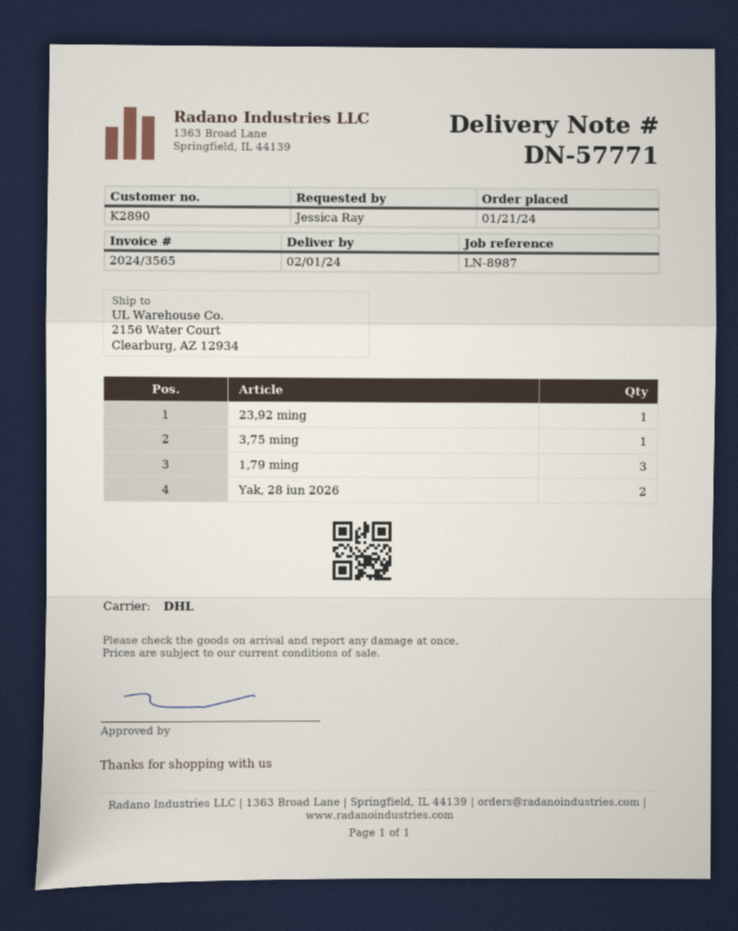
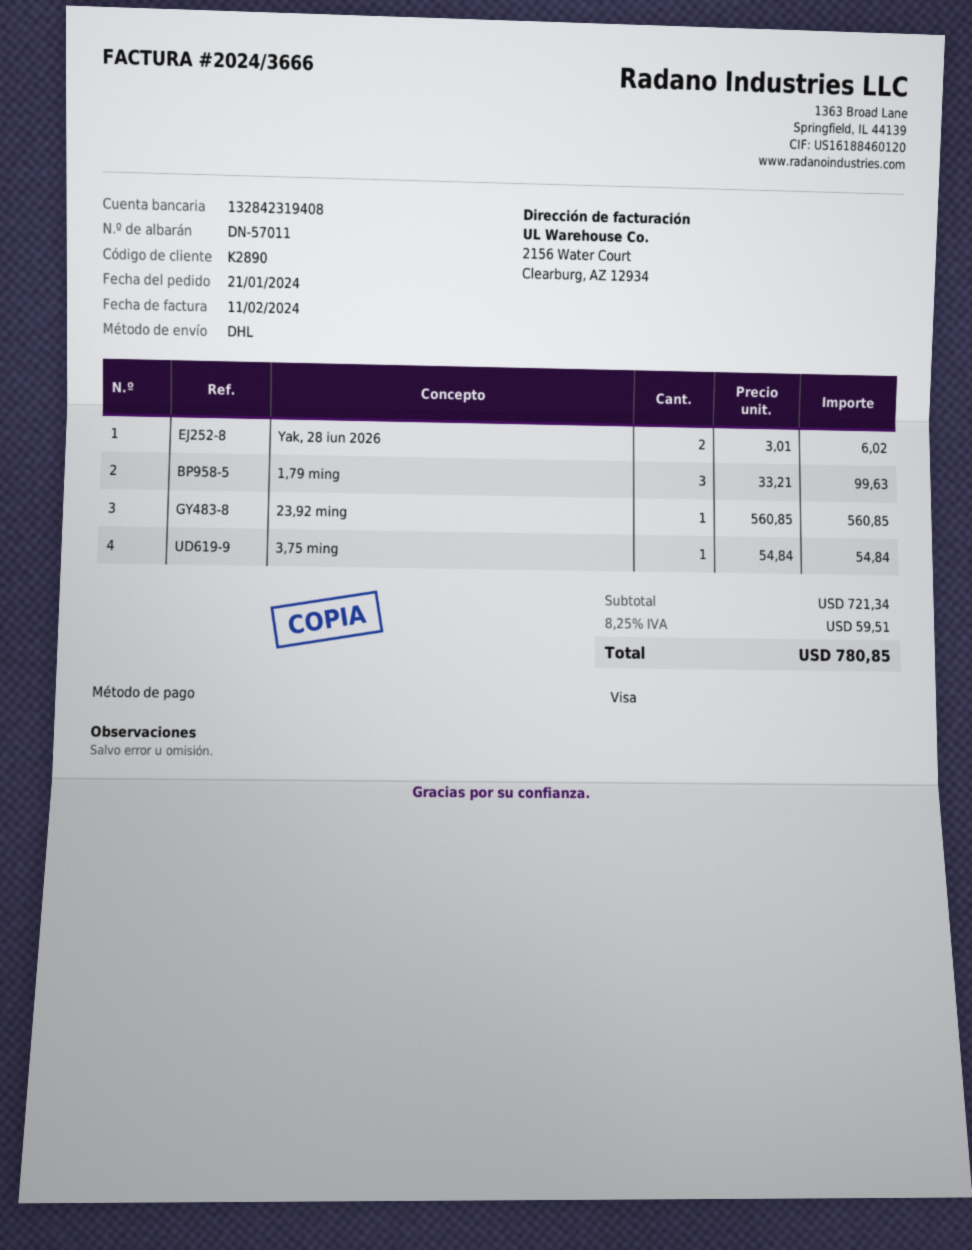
delivery note number: DN-57771 -> DN-57011
invoice number: 2024/3565 -> 2024/3666

